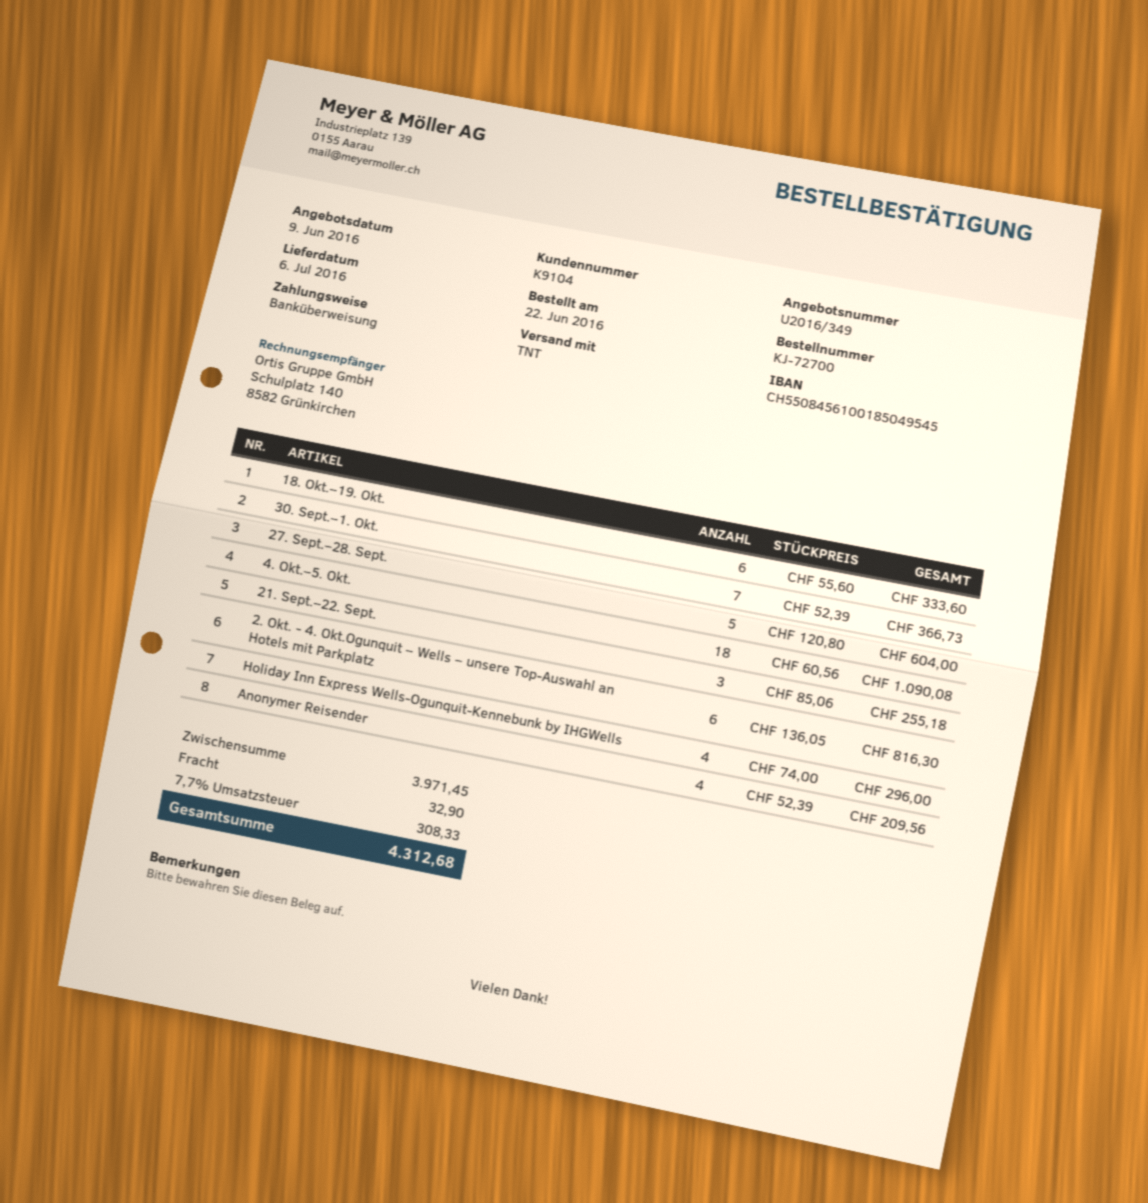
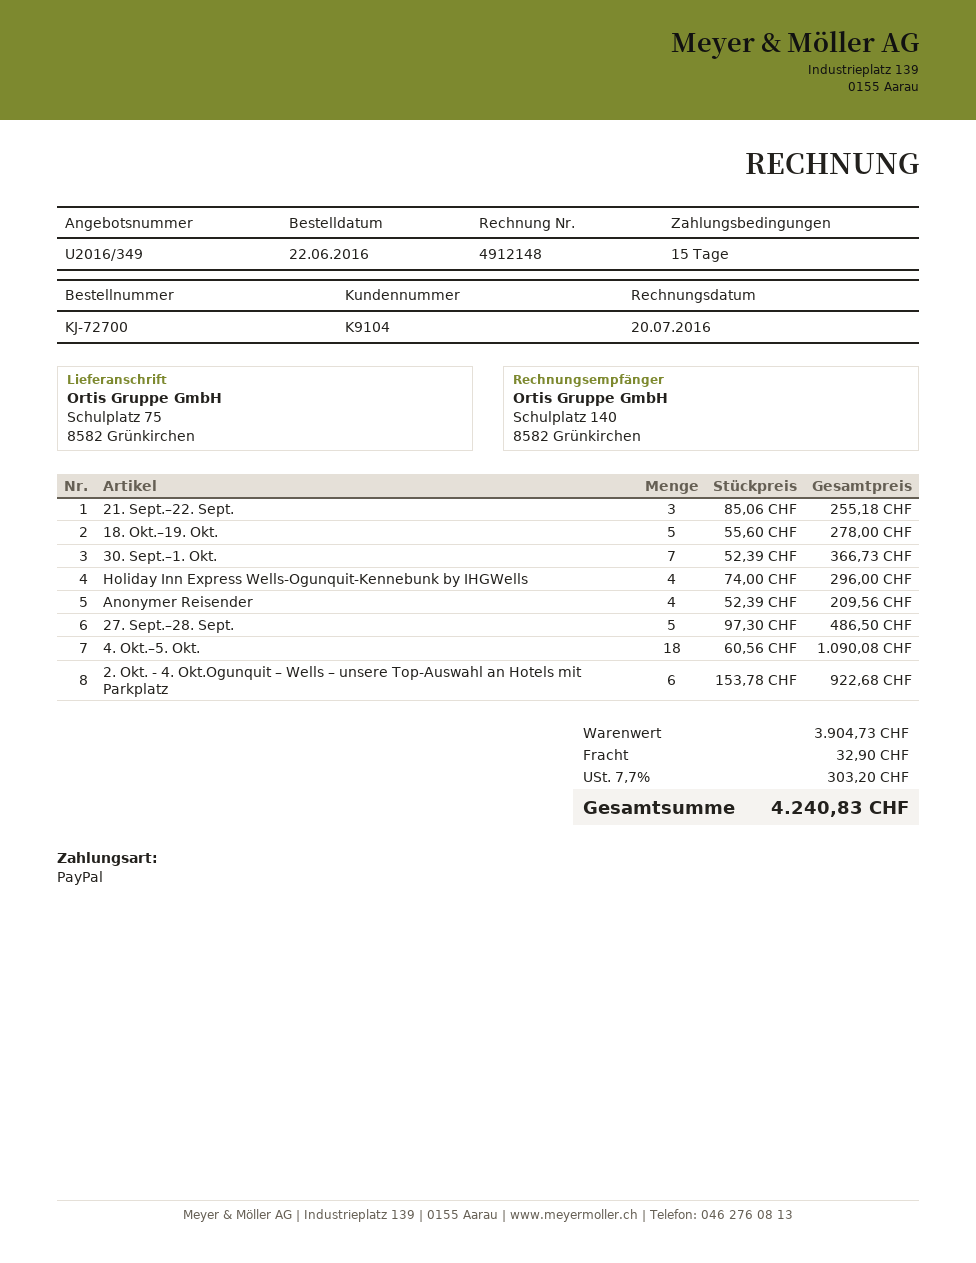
payment method: bank transfer -> PayPal
18. Okt.–19. Okt.: 6 x 55.60 = 333.60 -> 5 x 55.60 = 278.00
27. Sept.–28. Sept.: 5 x 120.80 = 604.00 -> 5 x 97.30 = 486.50
2. Okt. - 4. Okt.Ogunquit – Wells – unsere Top-Auswahl an Hotels mit Parkplatz: 6 x 136.05 = 816.30 -> 6 x 153.78 = 922.68
subtotal: 3971.45 -> 3904.73
tax: 7.7% = 308.33 -> 7.7% = 303.20
total: 4312.68 -> 4240.83

